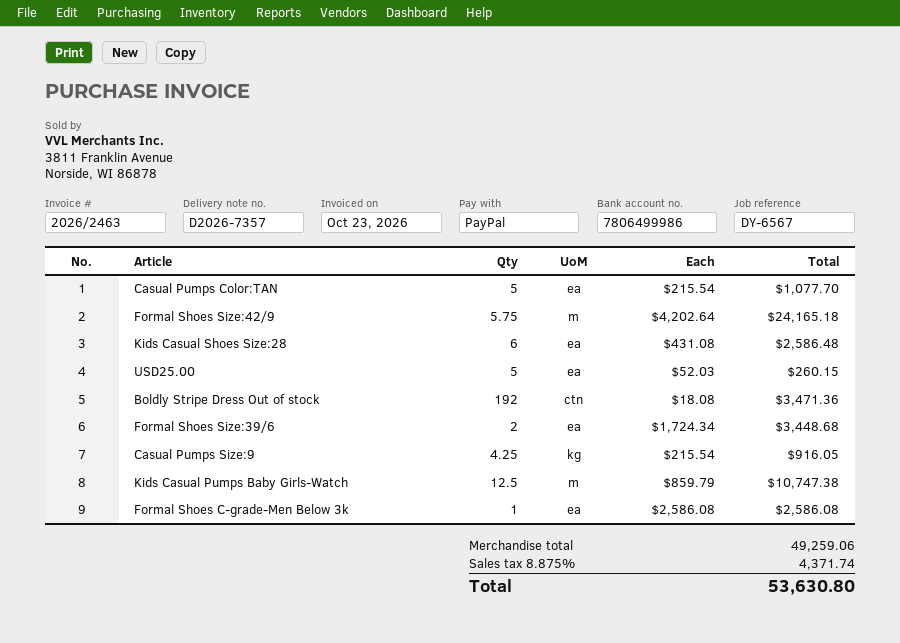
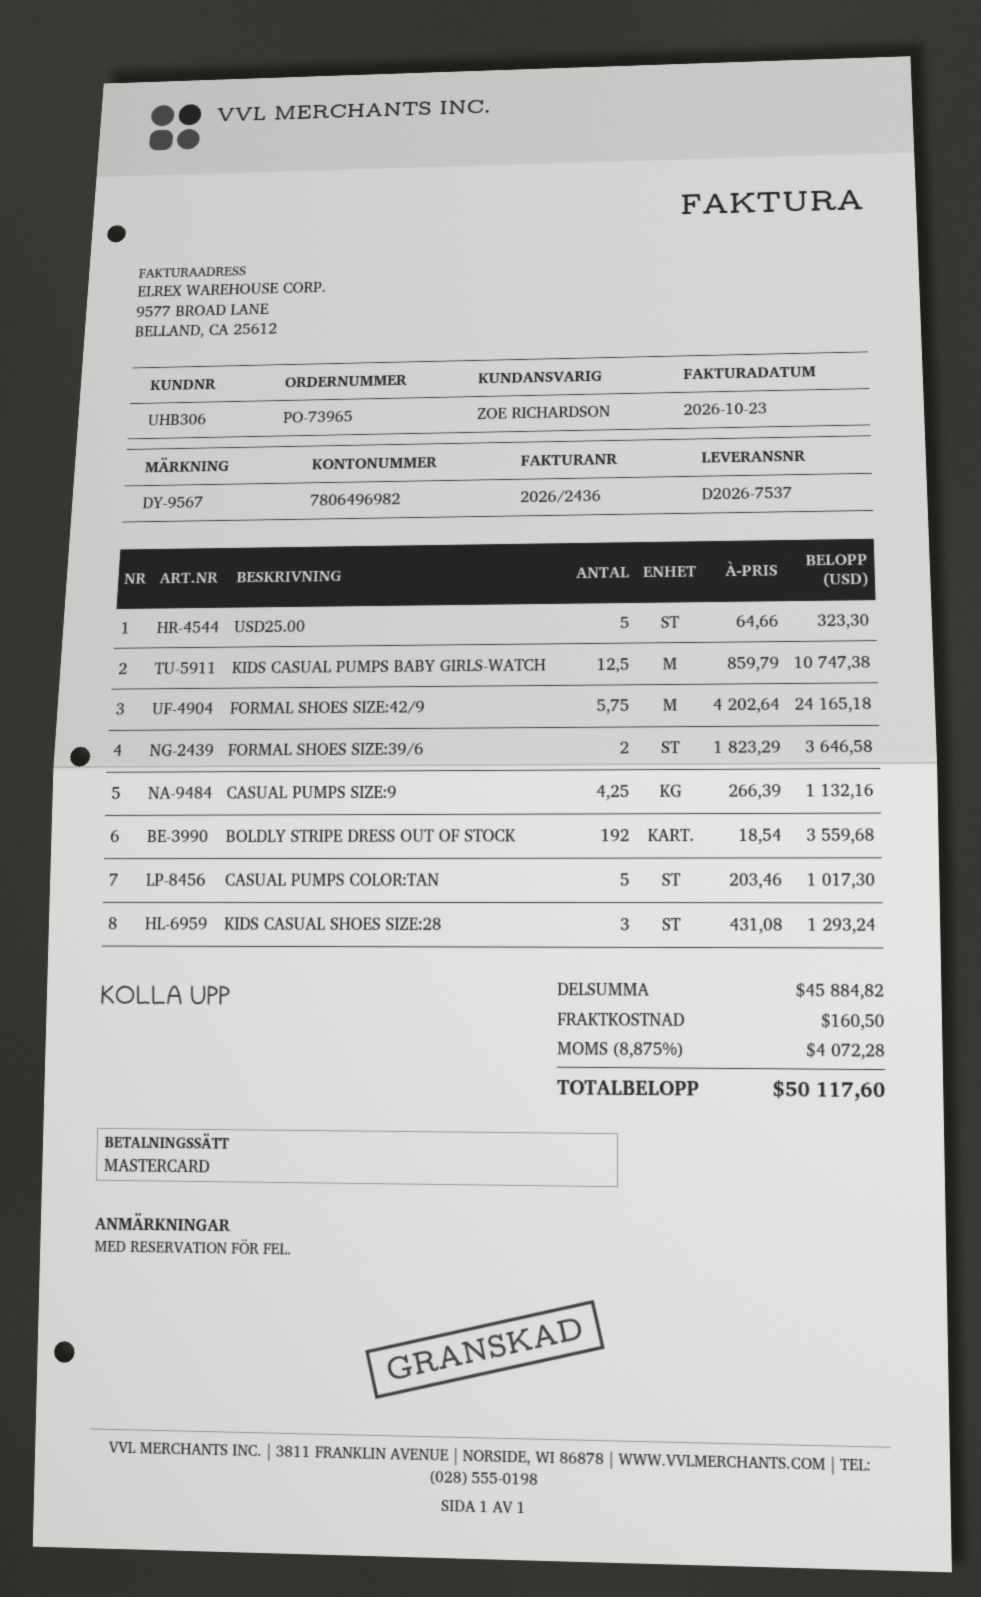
delivery note number: D2026-7357 -> D2026-7537
invoice number: 2026/2463 -> 2026/2436
reference: DY-6567 -> DY-9567
payment method: PayPal -> Mastercard
bank account: 7806499986 -> 7806496982
Casual Pumps Color:TAN: 5 x 215.54 = 1077.70 -> 5 x 203.46 = 1017.30
Kids Casual Shoes Size:28: 6 x 431.08 = 2586.48 -> 3 x 431.08 = 1293.24
USD25.00: 5 x 52.03 = 260.15 -> 5 x 64.66 = 323.30
Boldly Stripe Dress Out of stock: 192 x 18.08 = 3471.36 -> 192 x 18.54 = 3559.68
Formal Shoes Size:39/6: 2 x 1724.34 = 3448.68 -> 2 x 1823.29 = 3646.58
Casual Pumps Size:9: 4.25 x 215.54 = 916.05 -> 4.25 x 266.39 = 1132.16
Formal Shoes C-grade-Men Below 3k: 1 x 2586.08 = 2586.08 -> none
subtotal: 49259.06 -> 45884.82
shipping: none -> 160.50
tax: 8.875% = 4371.74 -> 8.875% = 4072.28
total: 53630.80 -> 50117.60

